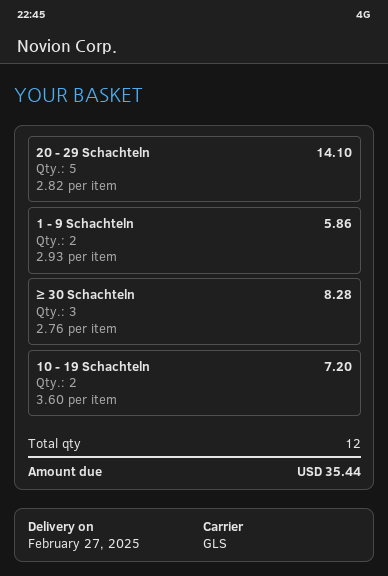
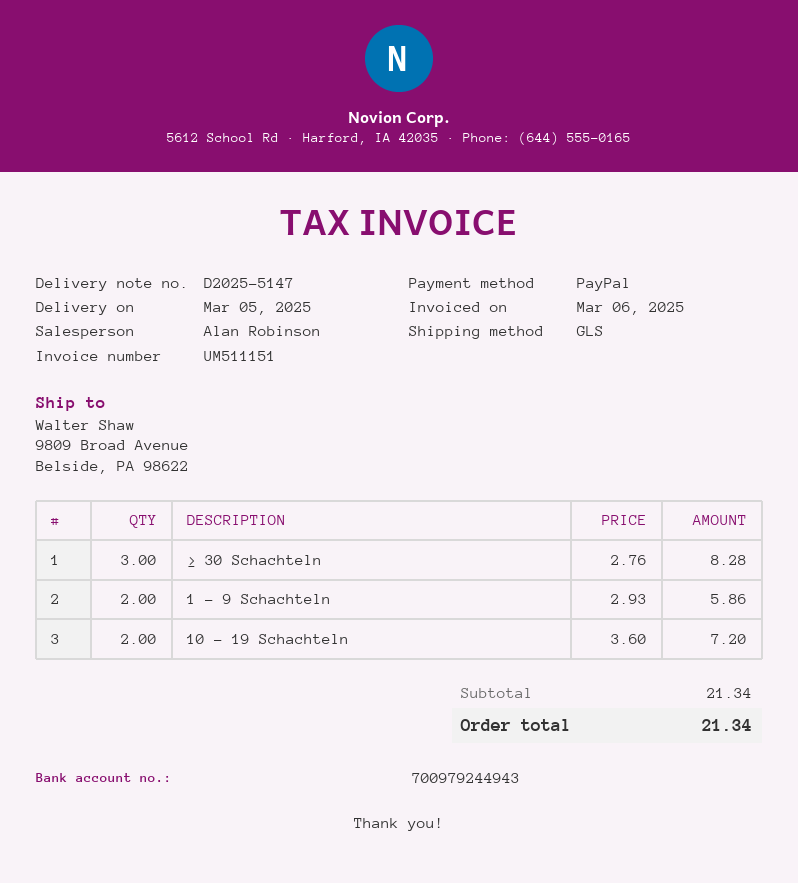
delivery date: 2025-02-27 -> 2025-03-05
20 - 29 Schachteln: 5 x 2.82 = 14.10 -> none
total: 35.44 -> 21.34

